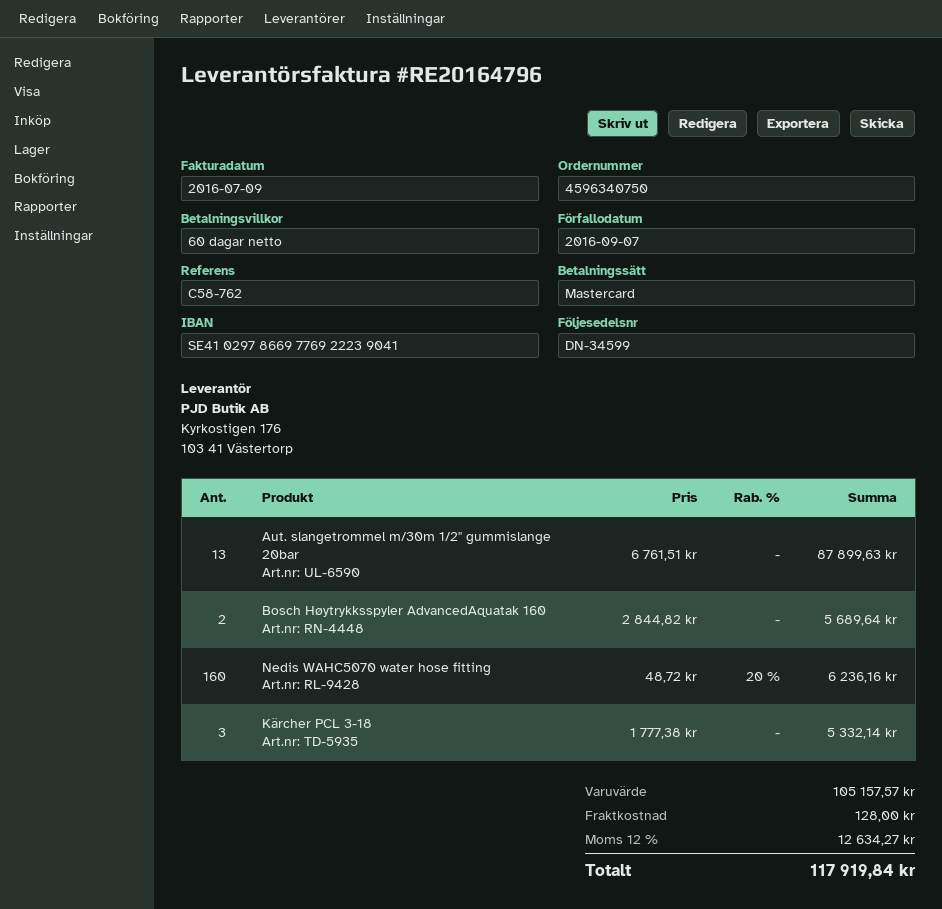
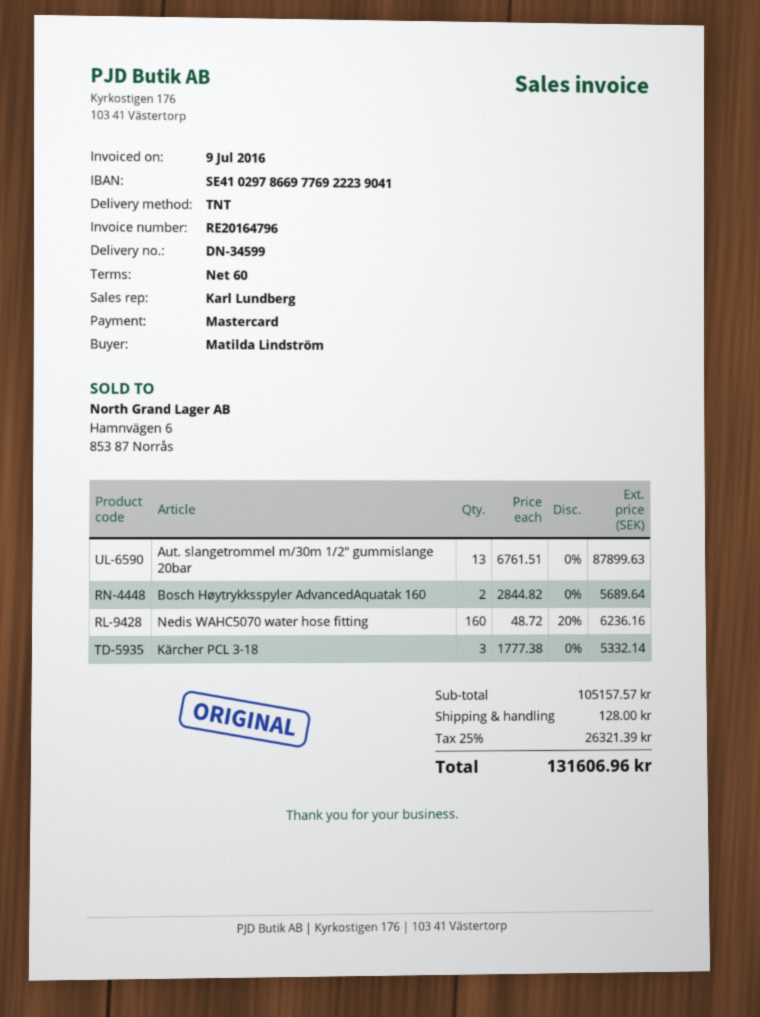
tax: 12% = 12634.27 -> 25% = 26321.39
total: 117919.84 -> 131606.96

